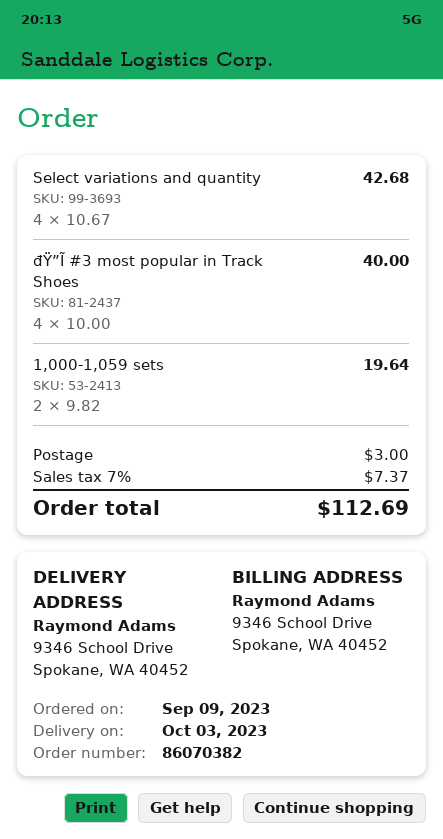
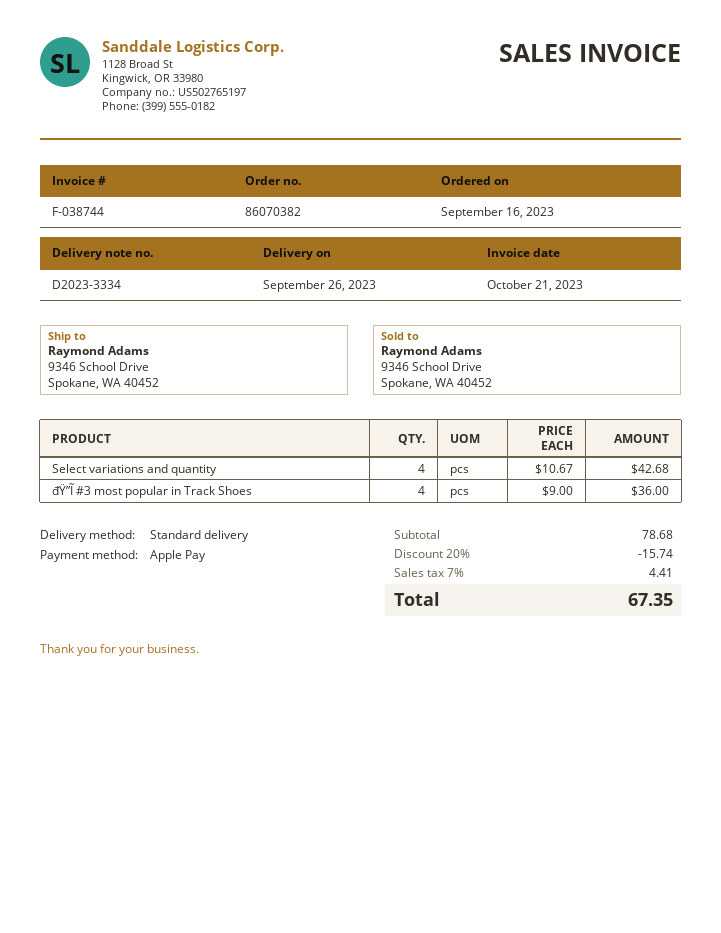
order date: 2023-09-09 -> 2023-09-16
delivery date: 2023-10-03 -> 2023-09-26
đŸ”Ĩ #3 most popular in Track Shoes: 4 x 10.00 = 40.00 -> 4 x 9.00 = 36.00
1,000-1,059 sets: 2 x 9.82 = 19.64 -> none
discount: none -> 20% = 15.74
shipping: 3.00 -> none
tax: 7% = 7.37 -> 7% = 4.41
total: 112.69 -> 67.35

